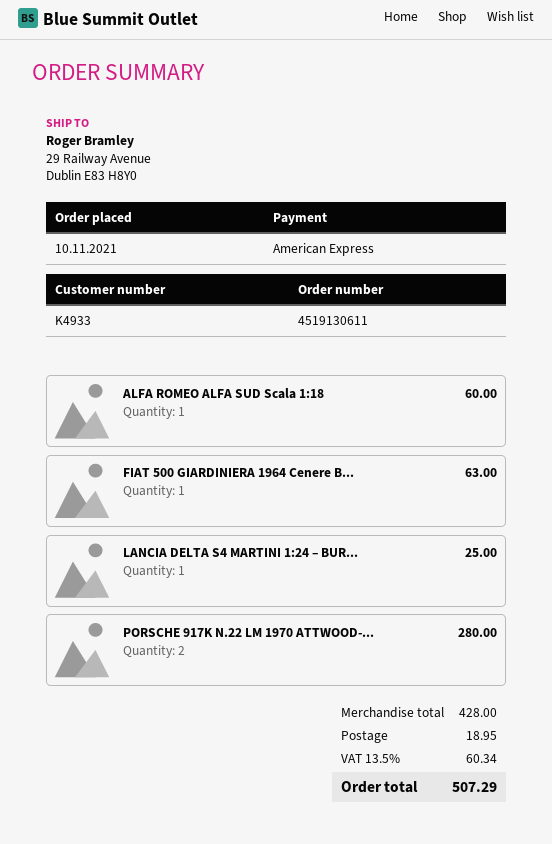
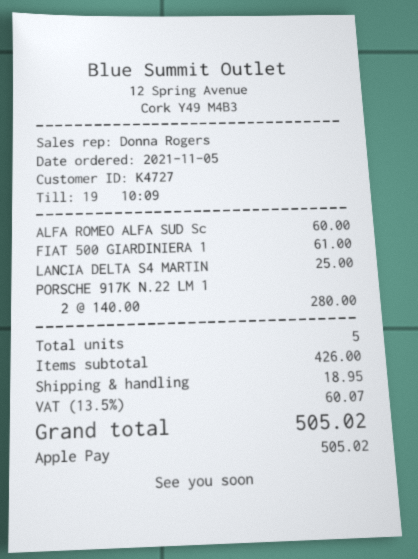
order date: 2021-11-10 -> 2021-11-05
customer number: K4933 -> K4727
payment method: American Express -> Apple Pay
FIAT 500 GIARDINIERA 1964 Cenere B...: 1 for 63.00 -> 1 for 61.00
subtotal: 428.00 -> 426.00
tax: 13.5% = 60.34 -> 13.5% = 60.07
total: 507.29 -> 505.02

